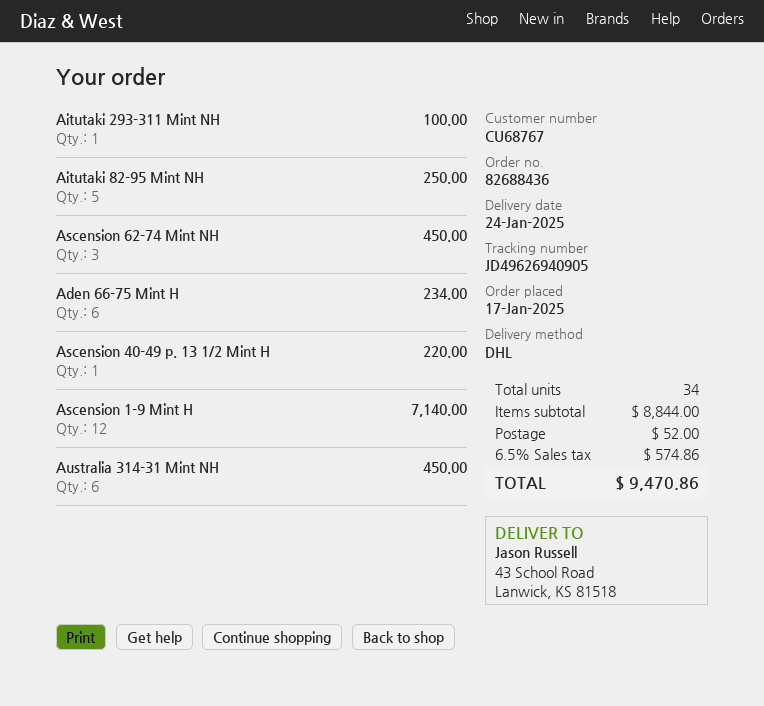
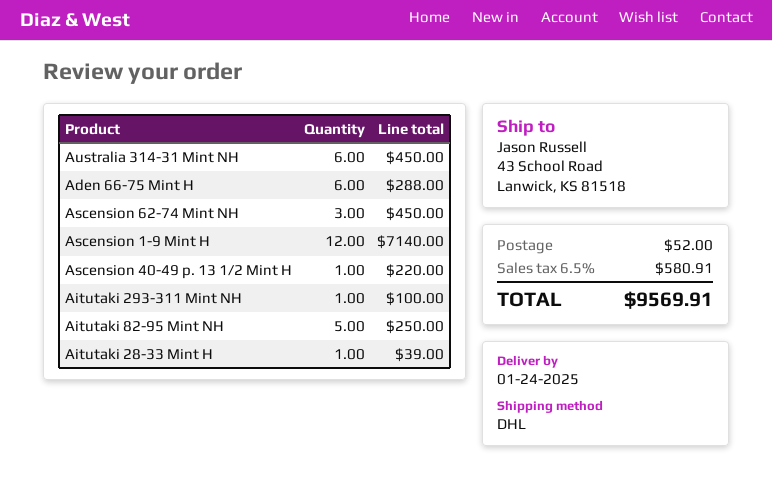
Aden 66-75 Mint H: 6 for 234.00 -> 6 for 288.00
Aitutaki 28-33 Mint H: none -> 1 for 39.00
tax: 6.5% = 574.86 -> 6.5% = 580.91
total: 9470.86 -> 9569.91

